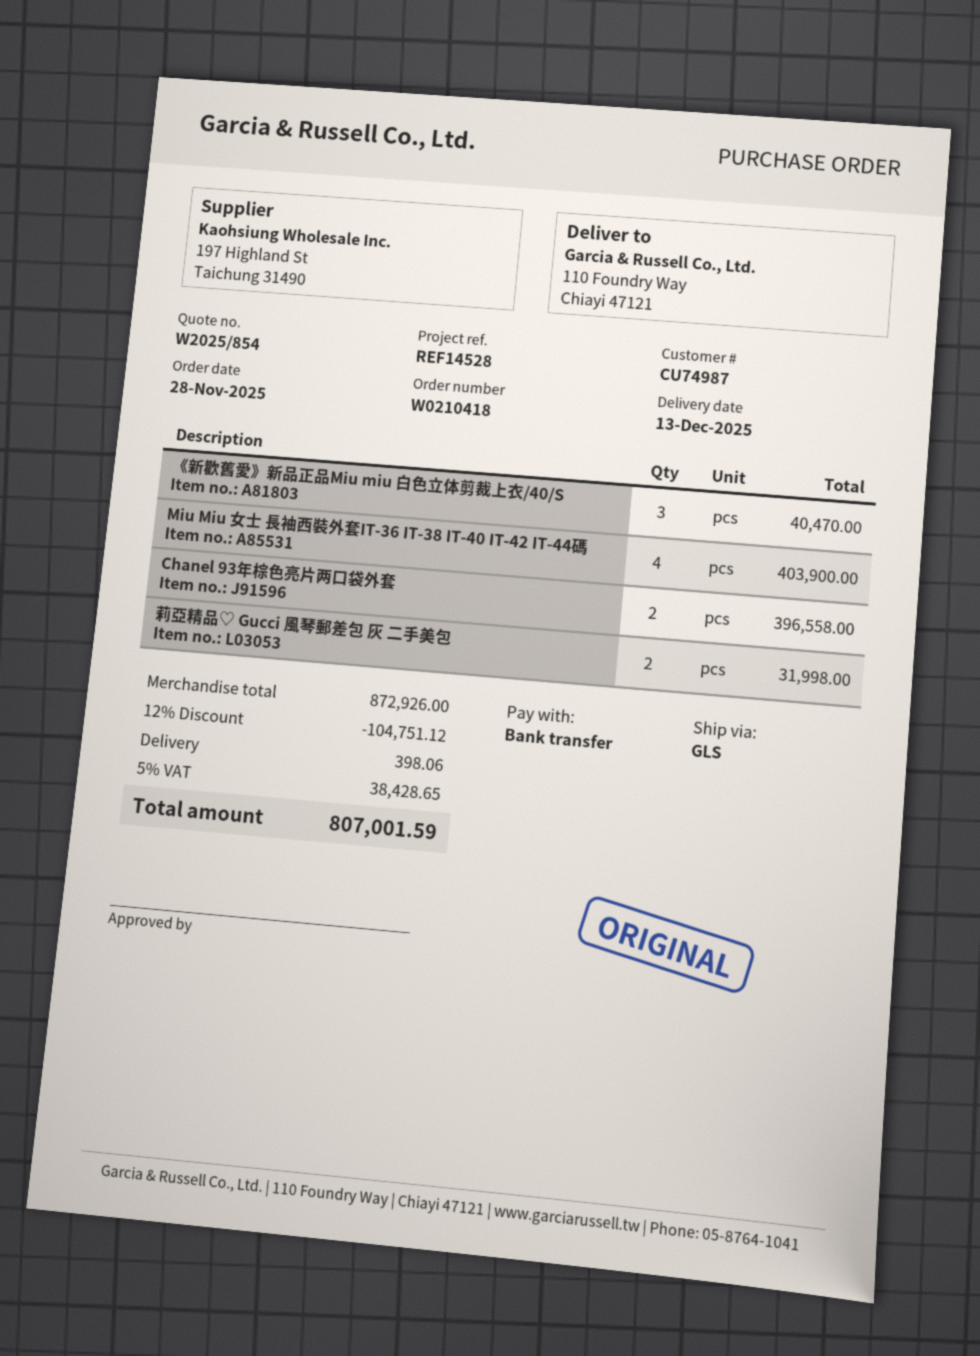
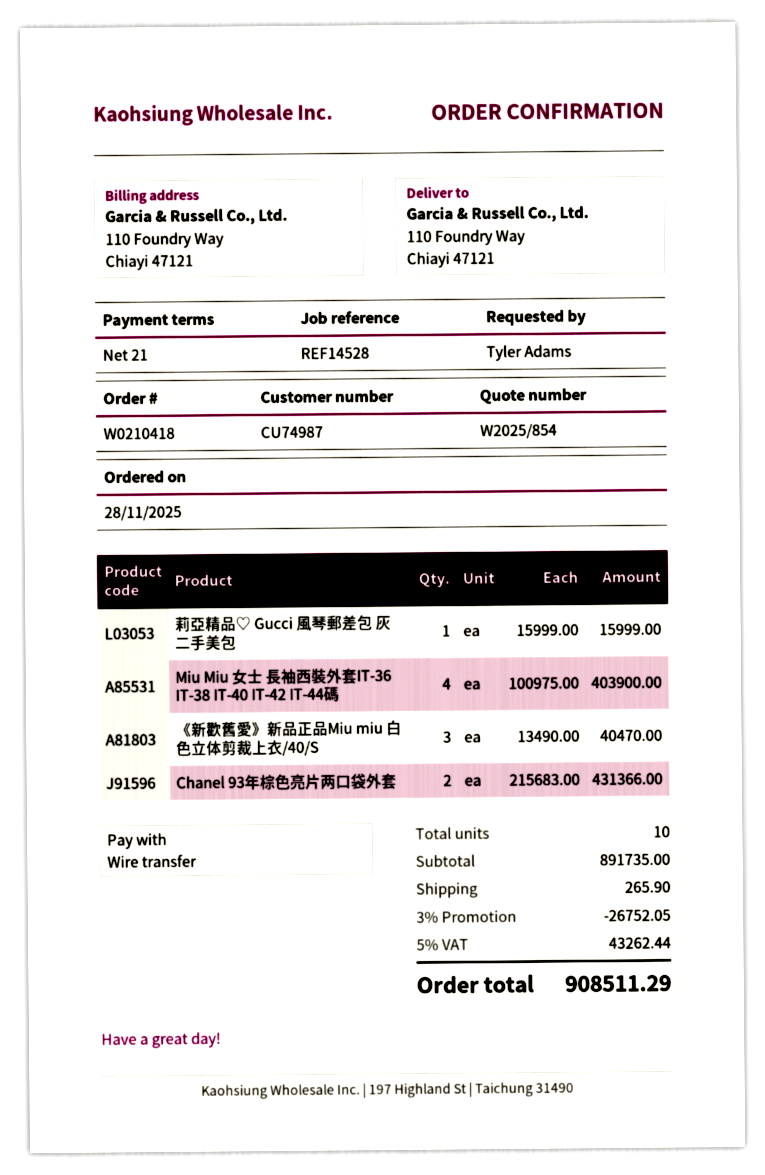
Chanel 93年棕色亮片两口袋外套: 2 for 396558.00 -> 2 for 431366.00
莉亞精品♡ Gucci 風琴郵差包 灰 二手美包: 2 for 31998.00 -> 1 for 15999.00
subtotal: 872926.00 -> 891735.00
discount: 12% = 104751.12 -> 3% = 26752.05
shipping: 398.06 -> 265.90
tax: 5% = 38428.65 -> 5% = 43262.44
total: 807001.59 -> 908511.29

